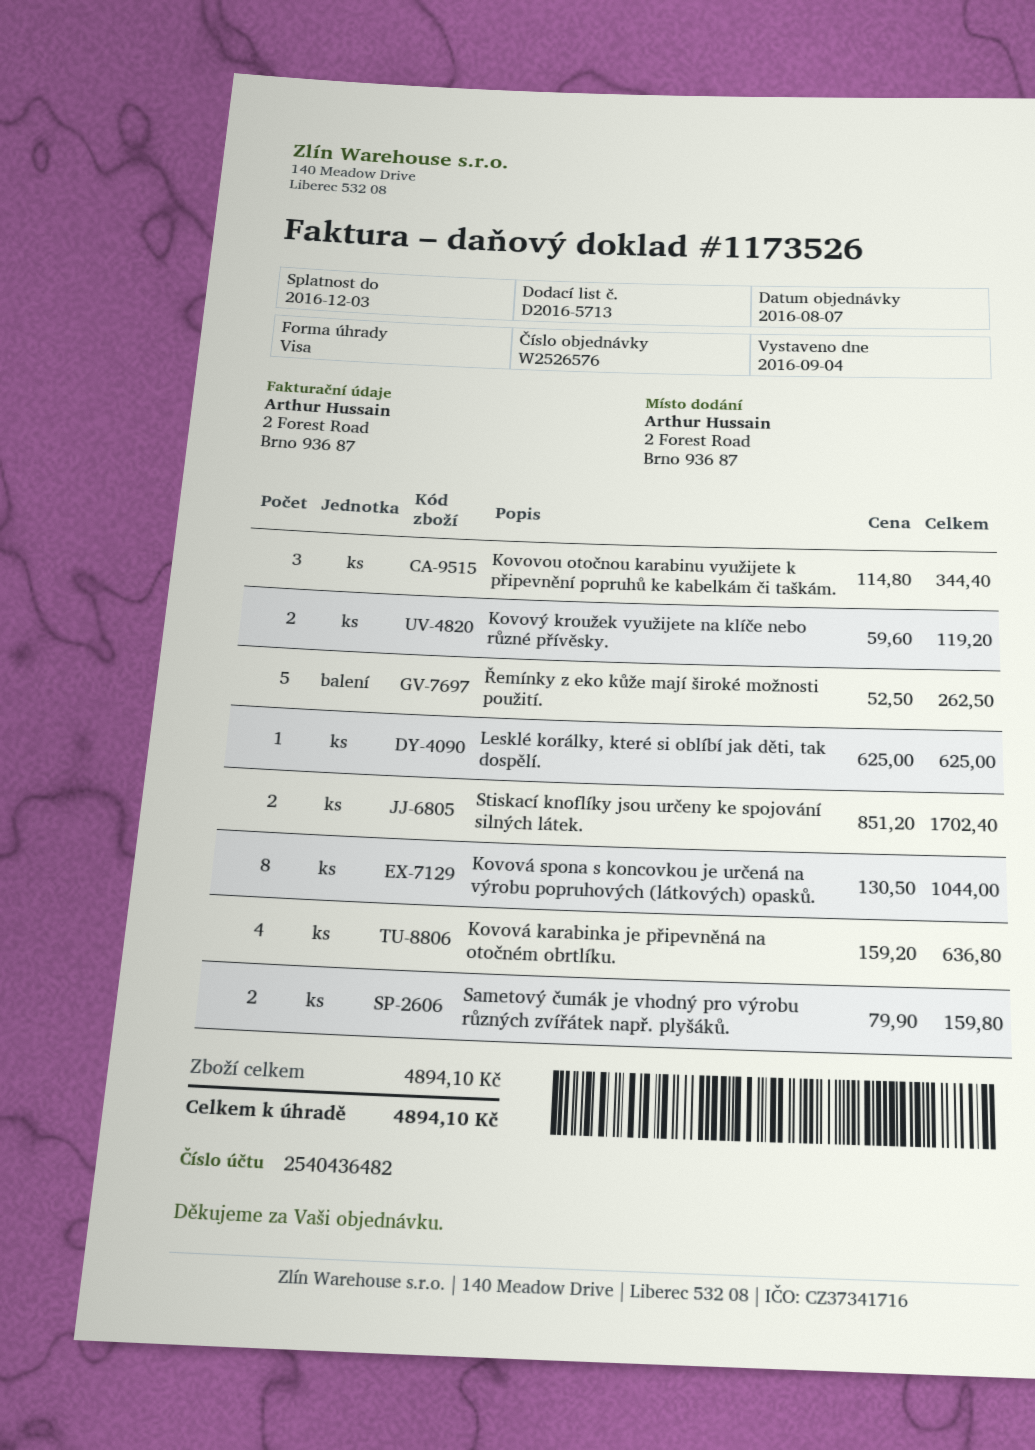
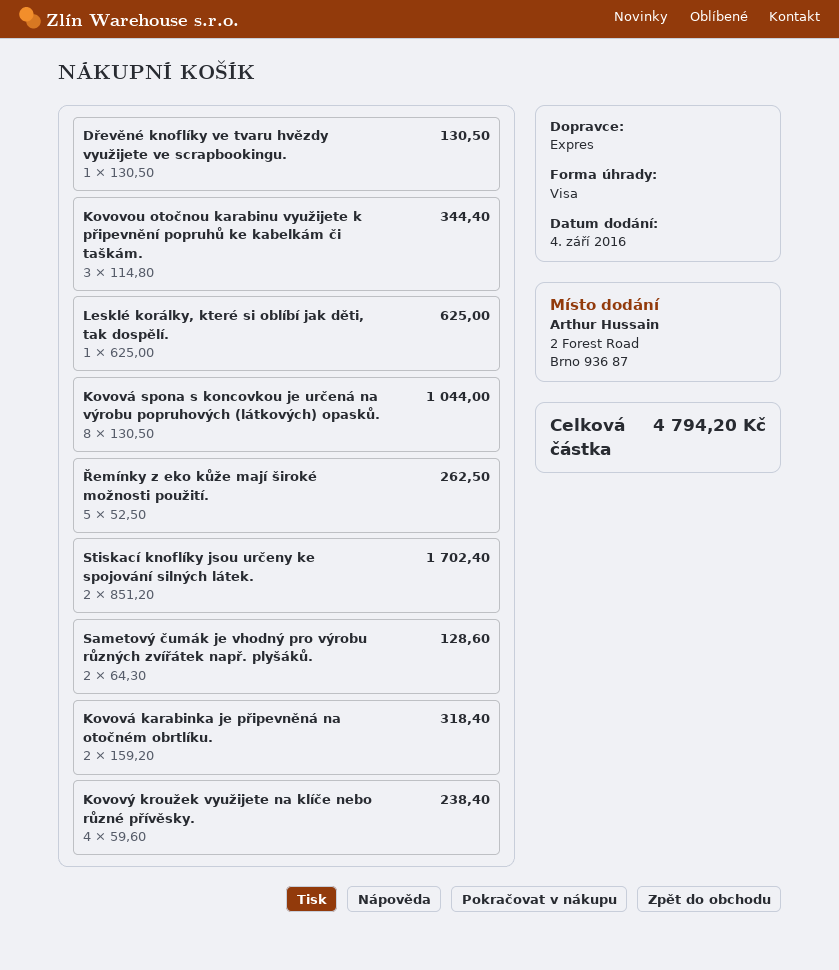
Kovový kroužek využijete na klíče nebo různé přívěsky.: 2 x 59.60 = 119.20 -> 4 x 59.60 = 238.40
Kovová karabinka je připevněná na otočném obrtlíku.: 4 x 159.20 = 636.80 -> 2 x 159.20 = 318.40
Sametový čumák je vhodný pro výrobu různých zvířátek např. plyšáků.: 2 x 79.90 = 159.80 -> 2 x 64.30 = 128.60
Dřevěné knoflíky ve tvaru hvězdy využijete ve scrapbookingu.: none -> 1 x 130.50 = 130.50
total: 4894.10 -> 4794.20

